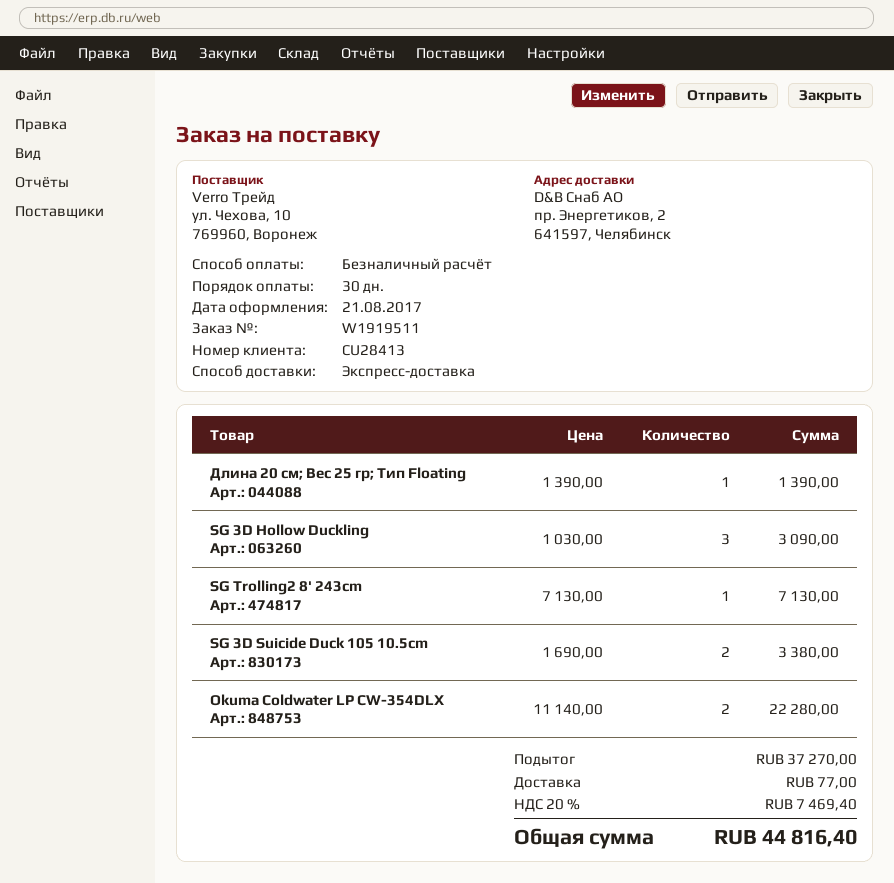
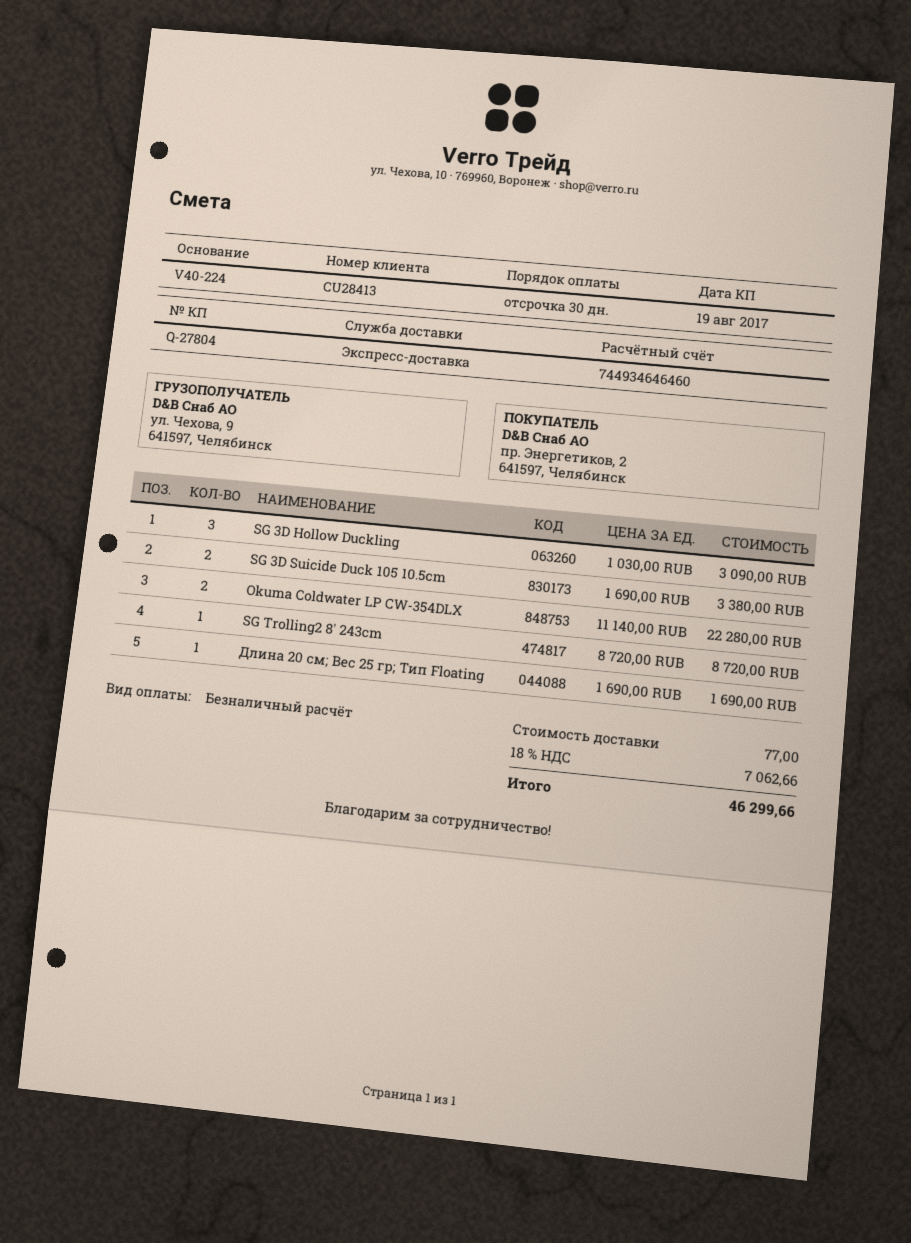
ship to: пр. Энергетиков, 2, 641597, Челябинск -> ул. Чехова, 9, 641597, Челябинск
Длина 20 см; Вес 25 гр; Тип Floating: 1 x 1390.00 = 1390.00 -> 1 x 1690.00 = 1690.00
SG Trolling2 8' 243cm: 1 x 7130.00 = 7130.00 -> 1 x 8720.00 = 8720.00
tax: 20% = 7469.40 -> 18% = 7062.66
total: 44816.40 -> 46299.66

